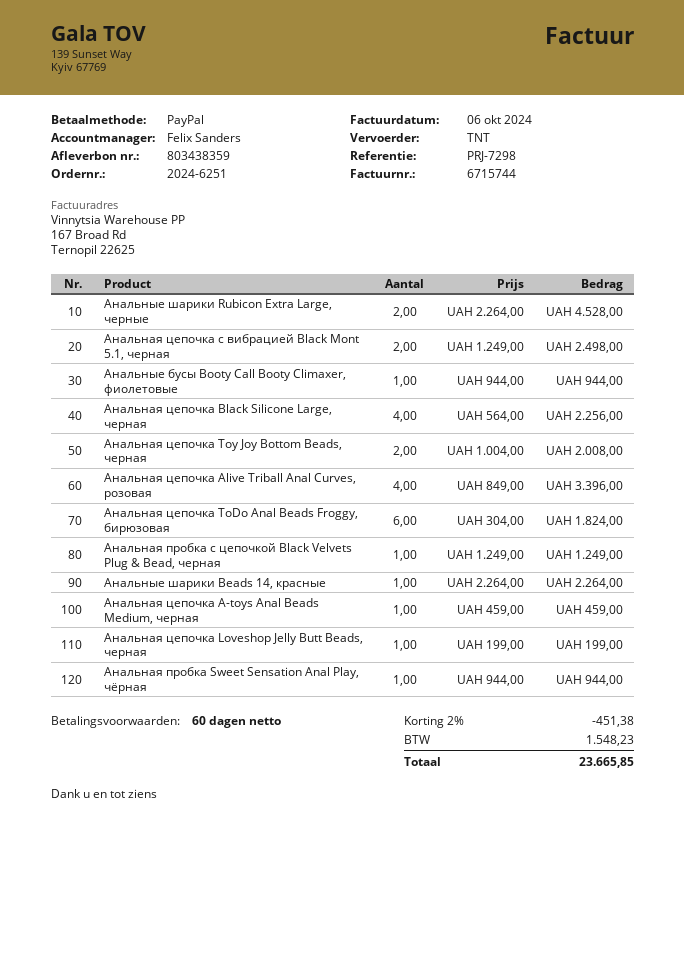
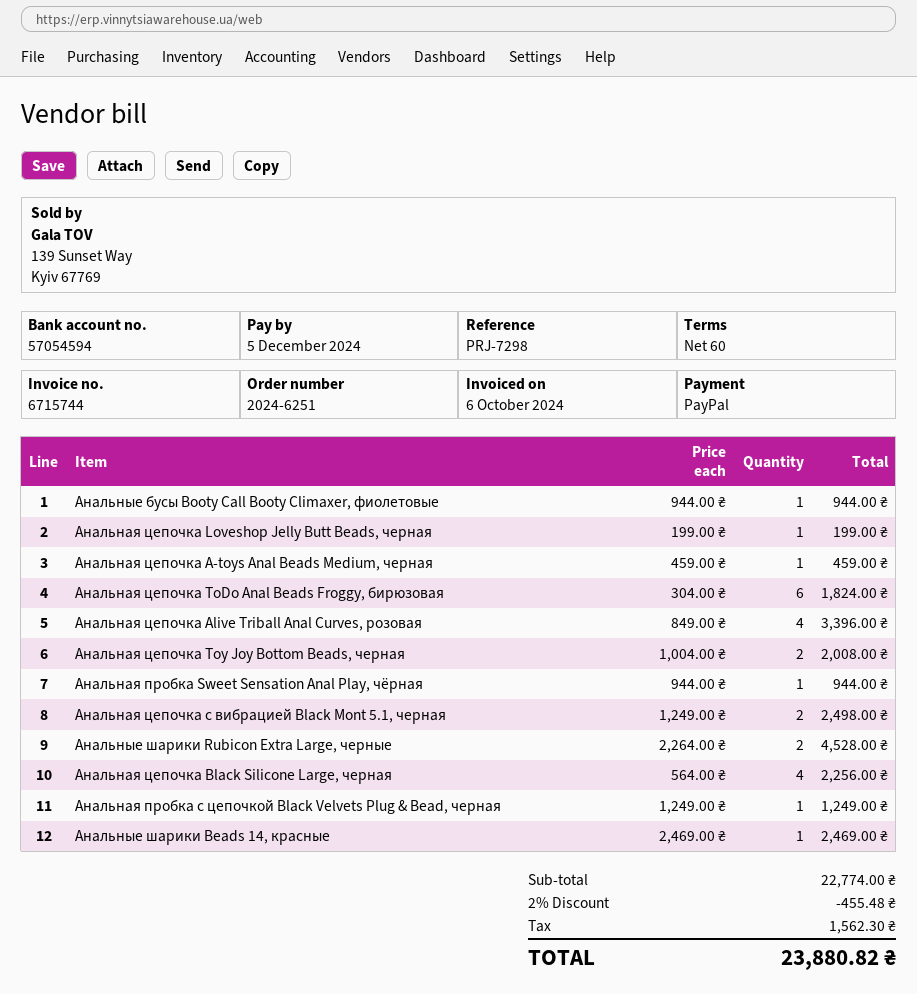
Анальные шарики Beads 14, красные: 1 x 2264.00 = 2264.00 -> 1 x 2469.00 = 2469.00
discount: 2% = 451.38 -> 2% = 455.48
tax: 1548.23 -> 1562.30
total: 23665.85 -> 23880.82

